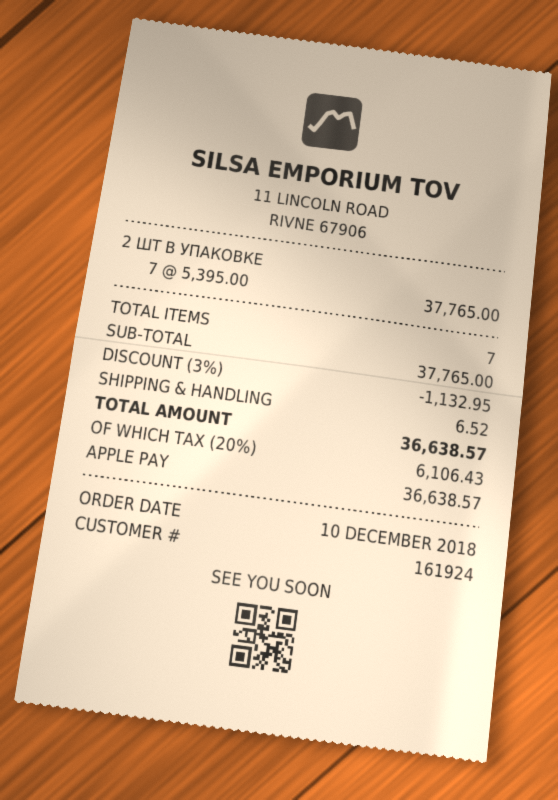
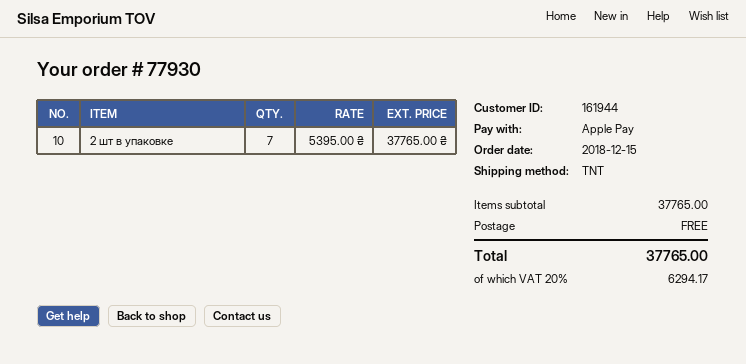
order date: 2018-12-10 -> 2018-12-15
customer number: 161924 -> 161944
discount: 3% = 1132.95 -> none
shipping: 6.52 -> 0.00
tax: 20% = 6106.43 -> 20% = 6294.17
total: 36638.57 -> 37765.00

